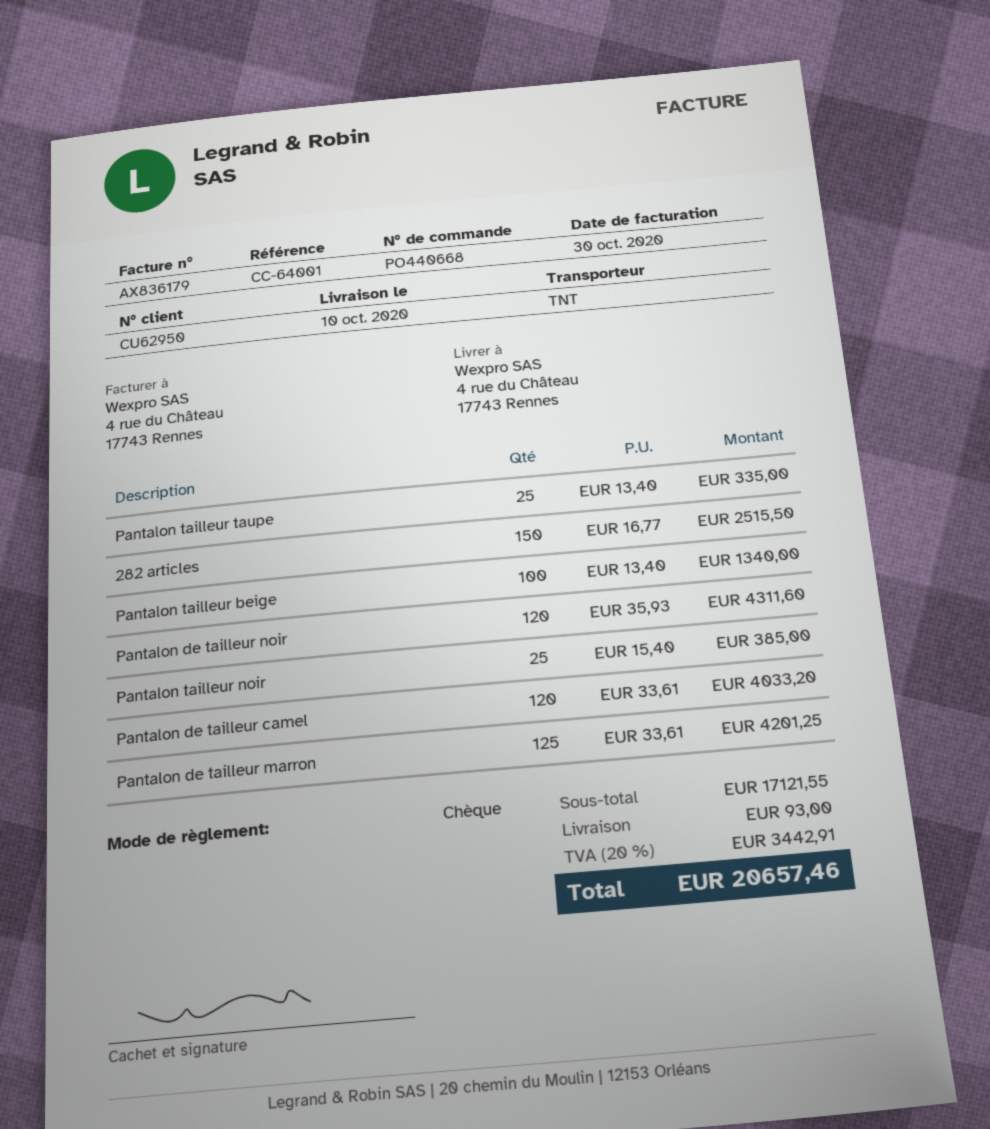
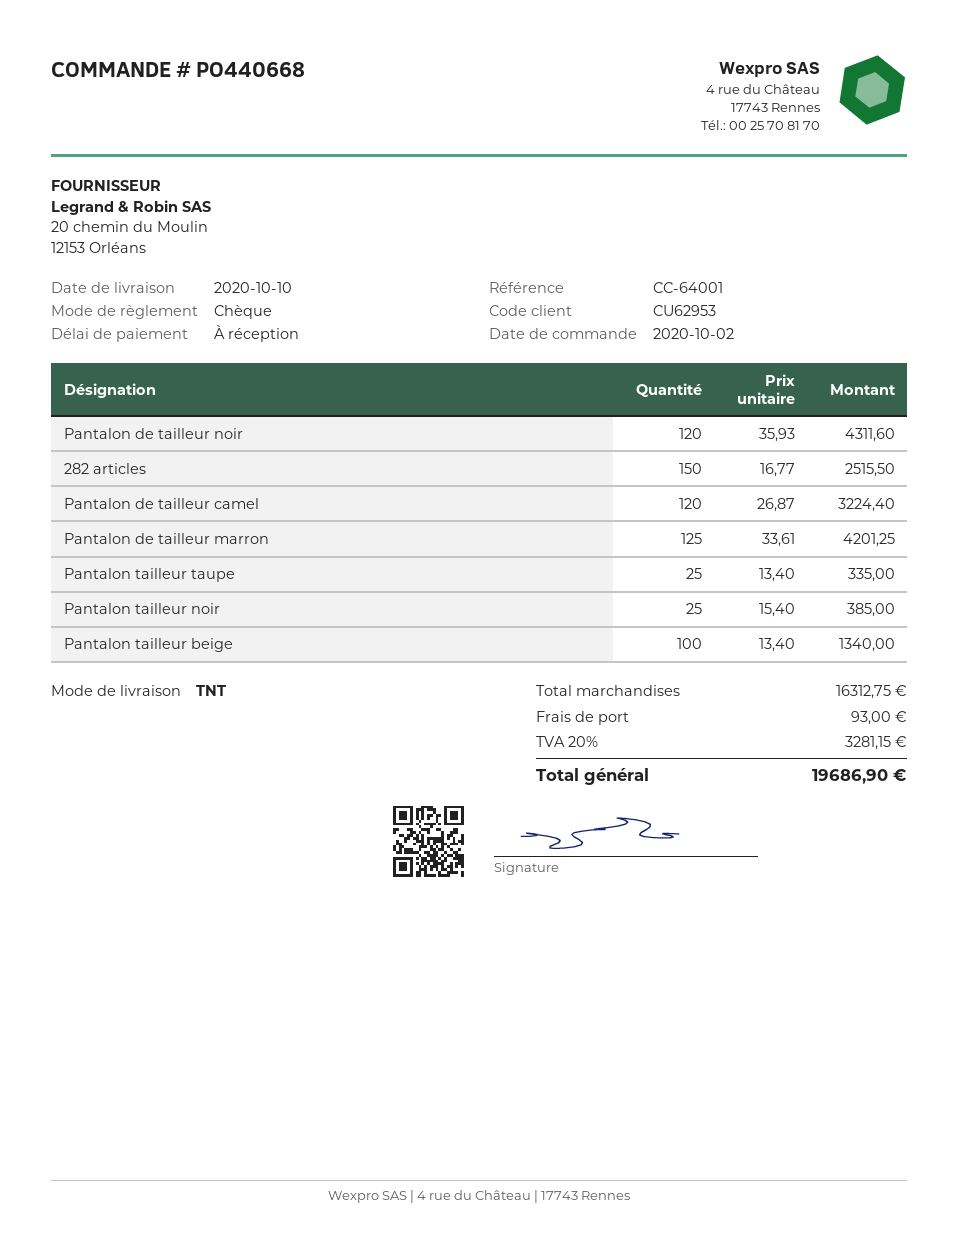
customer number: CU62950 -> CU62953
Pantalon de tailleur camel: 120 x 33.61 = 4033.20 -> 120 x 26.87 = 3224.40
subtotal: 17121.55 -> 16312.75
tax: 20% = 3442.91 -> 20% = 3281.15
total: 20657.46 -> 19686.90

